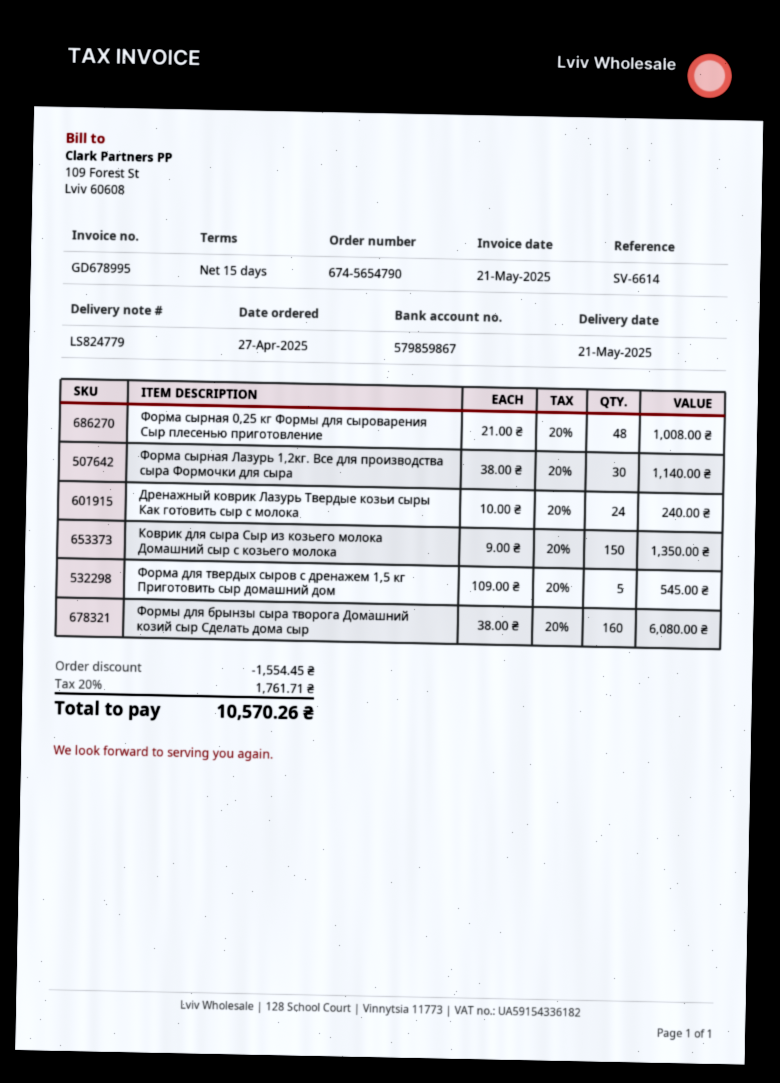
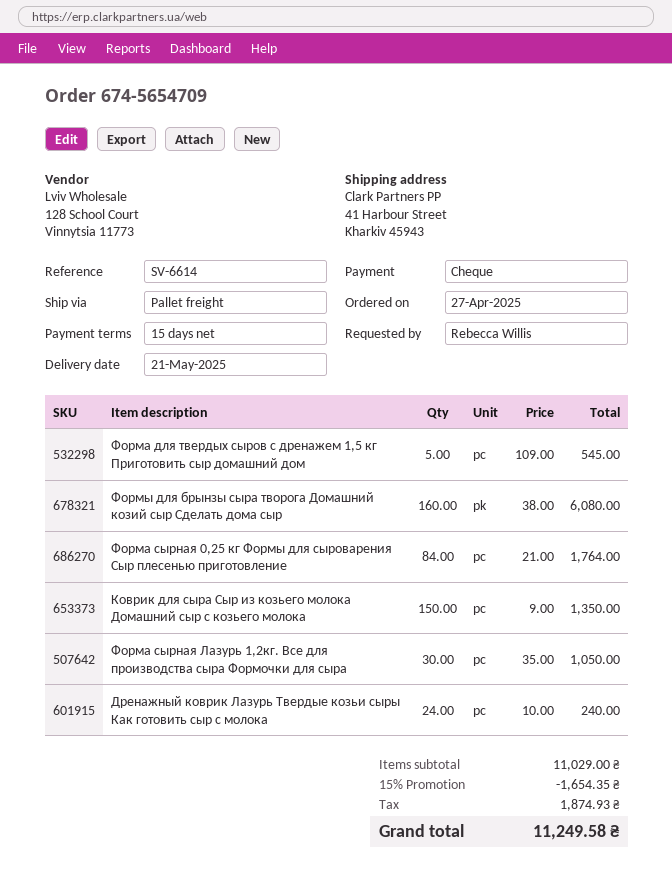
order number: 674-5654790 -> 674-5654709
Форма сырная 0,25 кг Формы для сыроварения Сыр плесенью приготовление: 48 x 21.00 = 1008.00 -> 84 x 21.00 = 1764.00
Форма сырная Лазурь 1,2кг. Все для производства сыра Формочки для сыра: 30 x 38.00 = 1140.00 -> 30 x 35.00 = 1050.00
discount: 1554.45 -> 1654.35
tax: 1761.71 -> 1874.93
total: 10570.26 -> 11249.58

